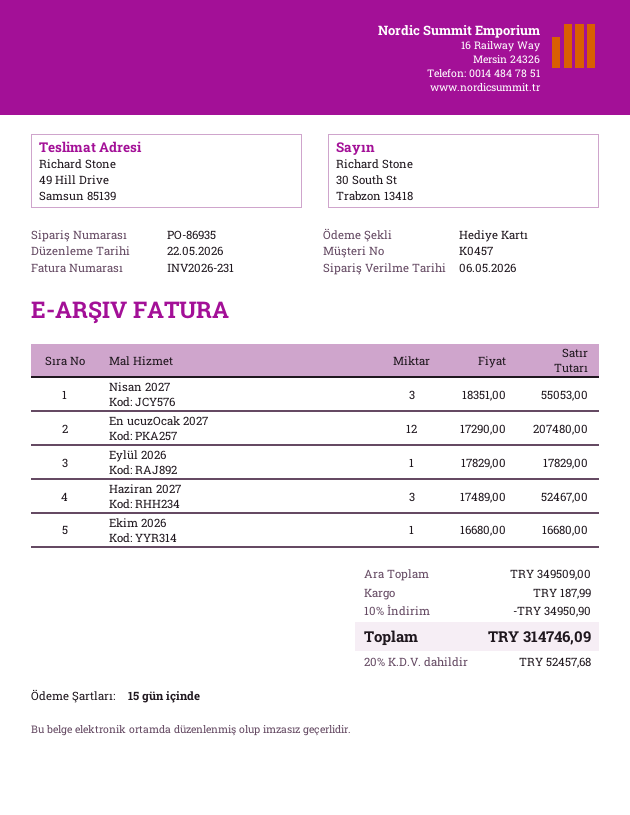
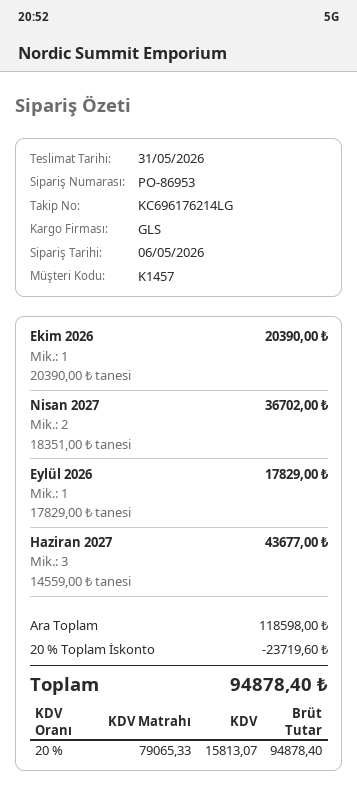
order number: PO-86935 -> PO-86953
customer number: K0457 -> K1457
Nisan 2027: 3 x 18351.00 = 55053.00 -> 2 x 18351.00 = 36702.00
En ucuzOcak 2027: 12 x 17290.00 = 207480.00 -> none
Haziran 2027: 3 x 17489.00 = 52467.00 -> 3 x 14559.00 = 43677.00
Ekim 2026: 1 x 16680.00 = 16680.00 -> 1 x 20390.00 = 20390.00
subtotal: 349509.00 -> 118598.00
discount: 10% = 34950.90 -> 20% = 23719.60
shipping: 187.99 -> none
tax: 20% = 52457.68 -> 20% = 15813.07
total: 314746.09 -> 94878.40

